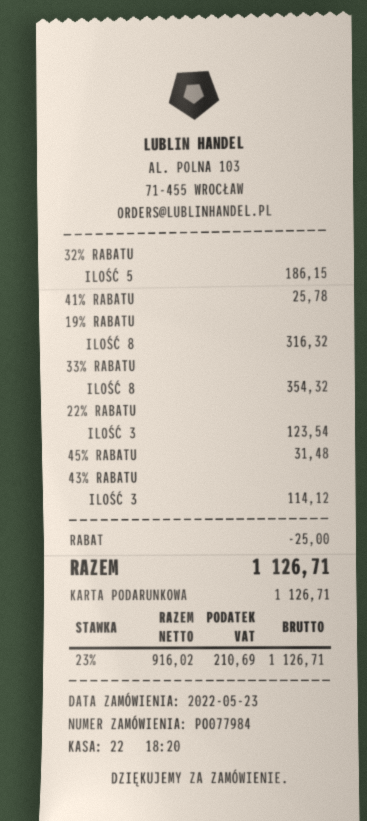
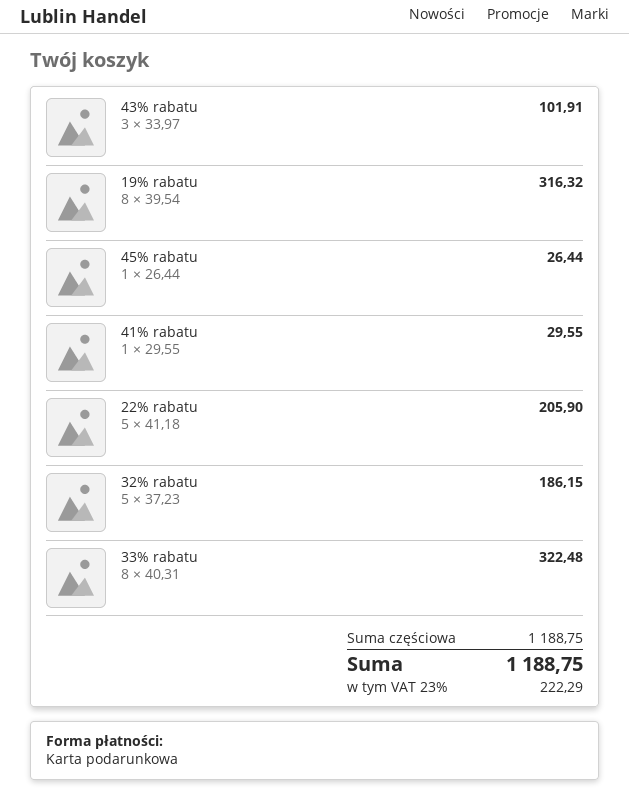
41% RABATU: 1 for 25.78 -> 1 for 29.55
33% RABATU: 8 for 354.32 -> 8 for 322.48
22% RABATU: 3 for 123.54 -> 5 for 205.90
45% RABATU: 1 for 31.48 -> 1 for 26.44
43% RABATU: 3 for 114.12 -> 3 for 101.91
discount: 25.00 -> none
tax: 23% = 210.69 -> 23% = 222.29
total: 1126.71 -> 1188.75

